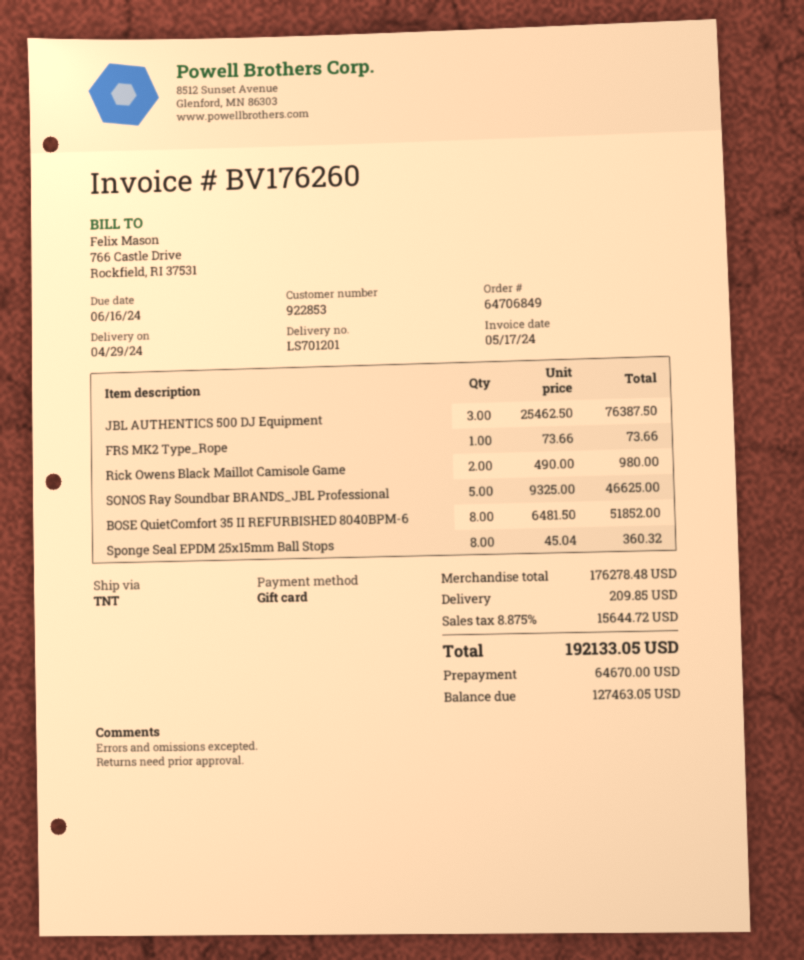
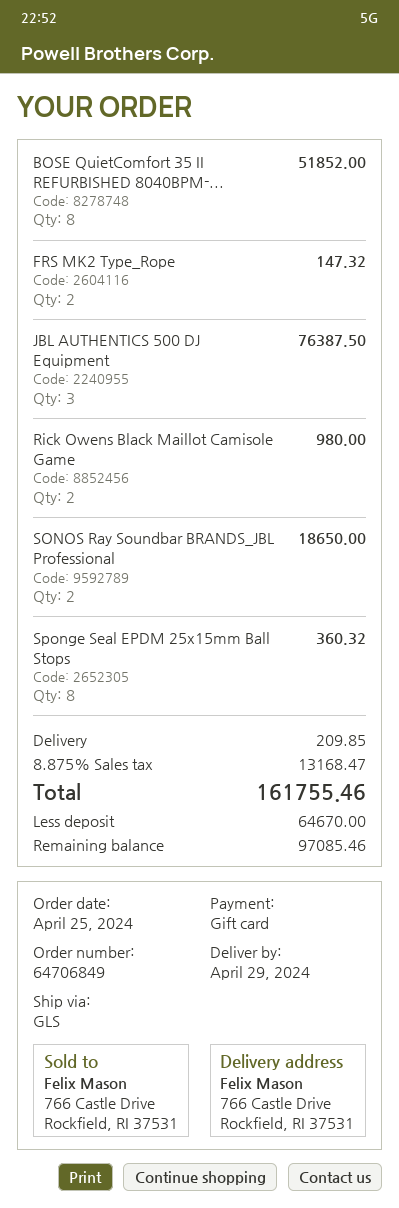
shipping method: TNT -> GLS
FRS MK2 Type_Rope: 1 for 73.66 -> 2 for 147.32
SONOS Ray Soundbar BRANDS_JBL Professional: 5 for 46625.00 -> 2 for 18650.00
tax: 8.875% = 15644.72 -> 8.875% = 13168.47
total: 192133.05 -> 161755.46
balance: 127463.05 -> 97085.46

